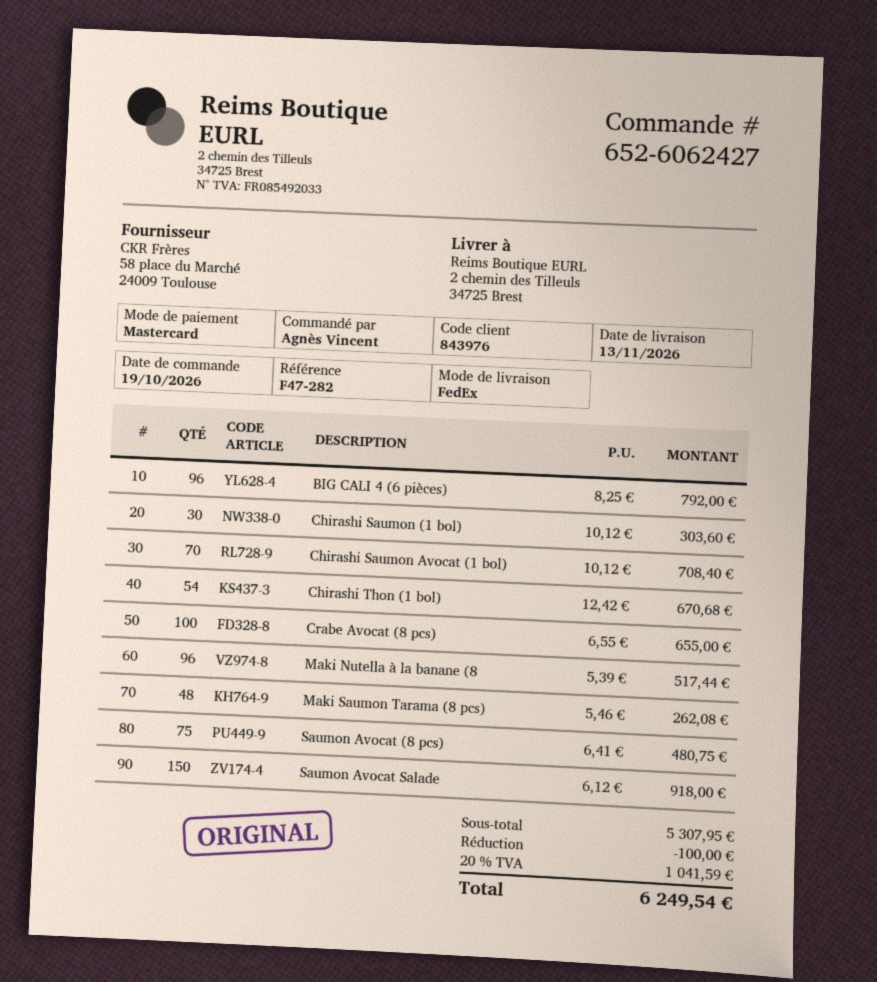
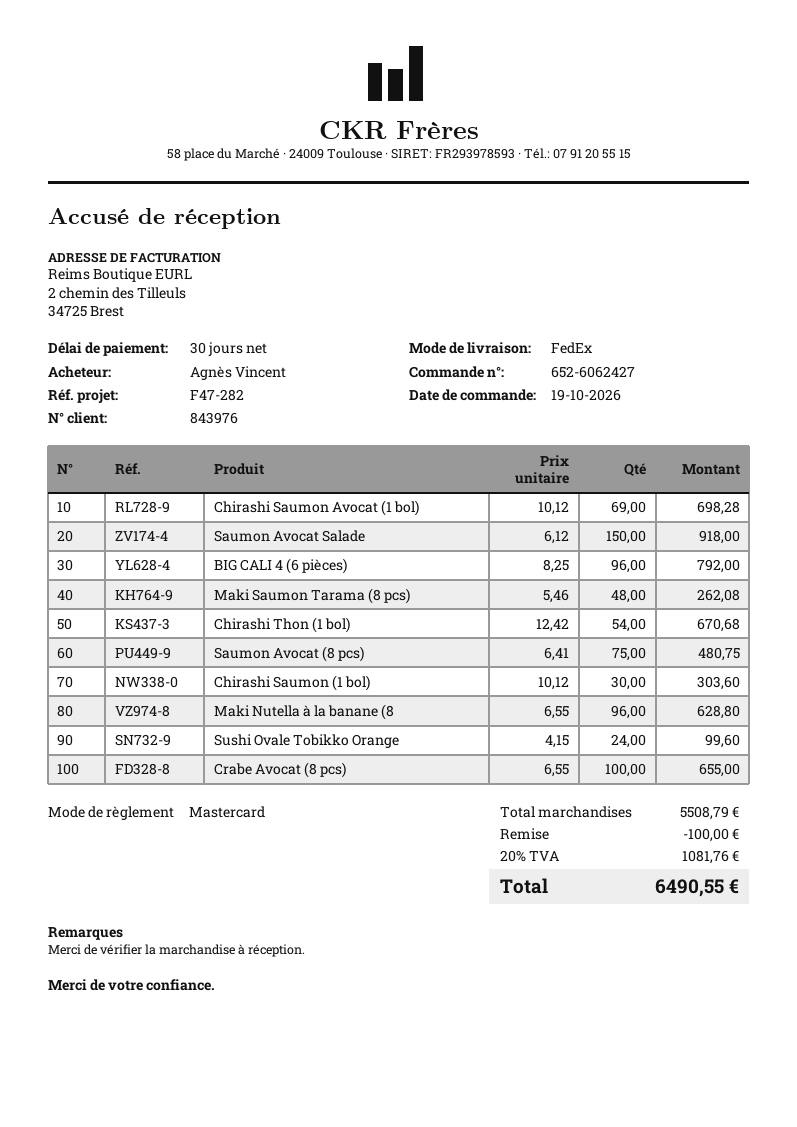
Chirashi Saumon Avocat (1 bol): 70 x 10.12 = 708.40 -> 69 x 10.12 = 698.28
Maki Nutella à la banane (8: 96 x 5.39 = 517.44 -> 96 x 6.55 = 628.80
Sushi Ovale Tobikko Orange: none -> 24 x 4.15 = 99.60
subtotal: 5307.95 -> 5508.79
tax: 20% = 1041.59 -> 20% = 1081.76
total: 6249.54 -> 6490.55

